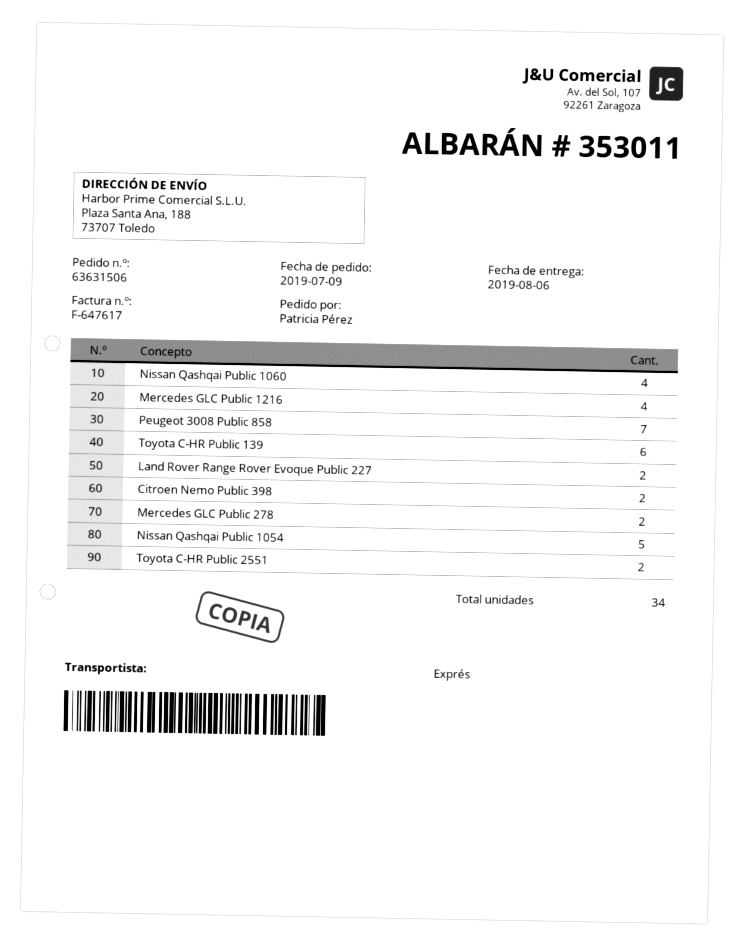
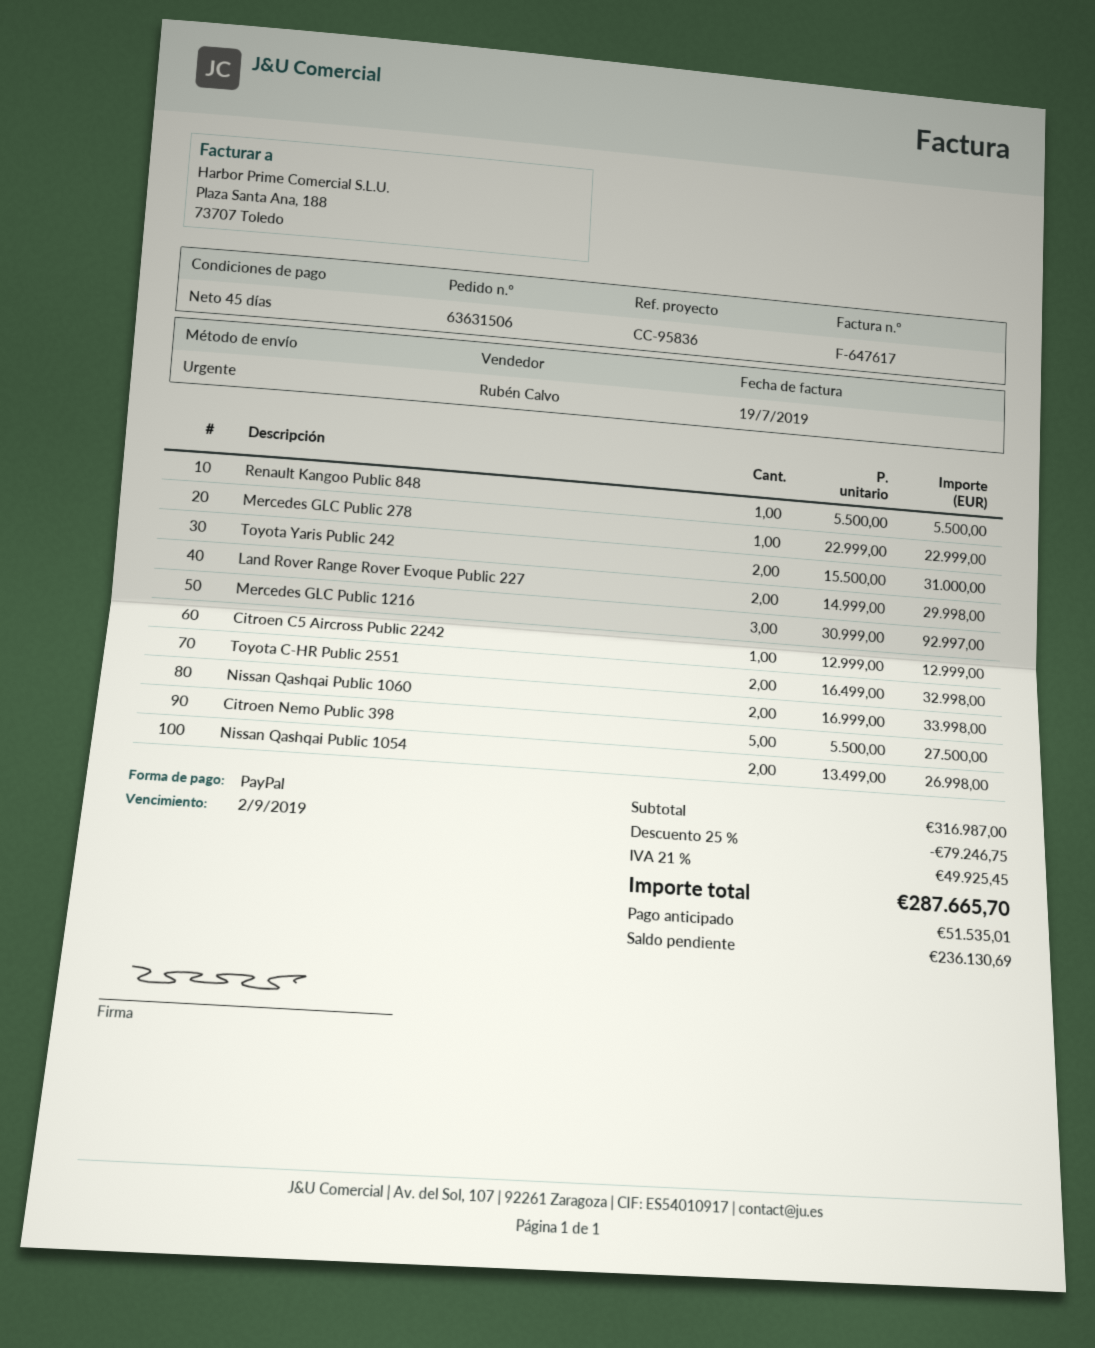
Nissan Qashqai Public 1060: 4 -> 2
Mercedes GLC Public 1216: 4 -> 3
Peugeot 3008 Public 858: 7 -> none
Toyota C-HR Public 139: 6 -> none
Citroen Nemo Public 398: 2 -> 5
Mercedes GLC Public 278: 2 -> 1
Nissan Qashqai Public 1054: 5 -> 2
Renault Kangoo Public 848: none -> 1
Toyota Yaris Public 242: none -> 2
Citroen C5 Aircross Public 2242: none -> 1

